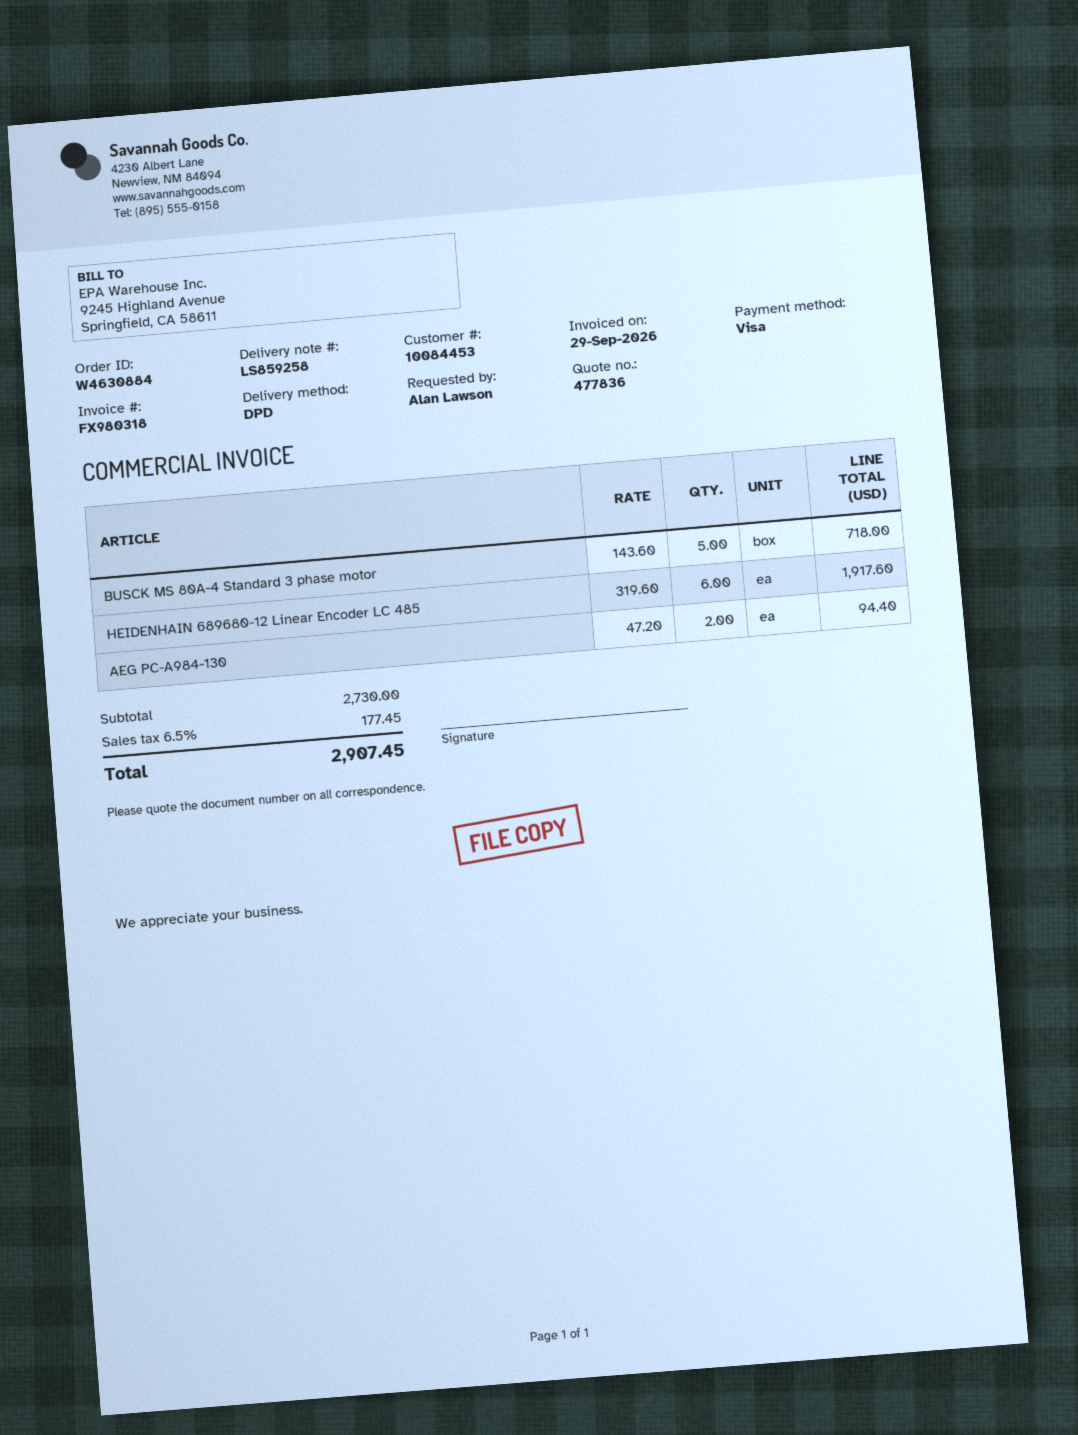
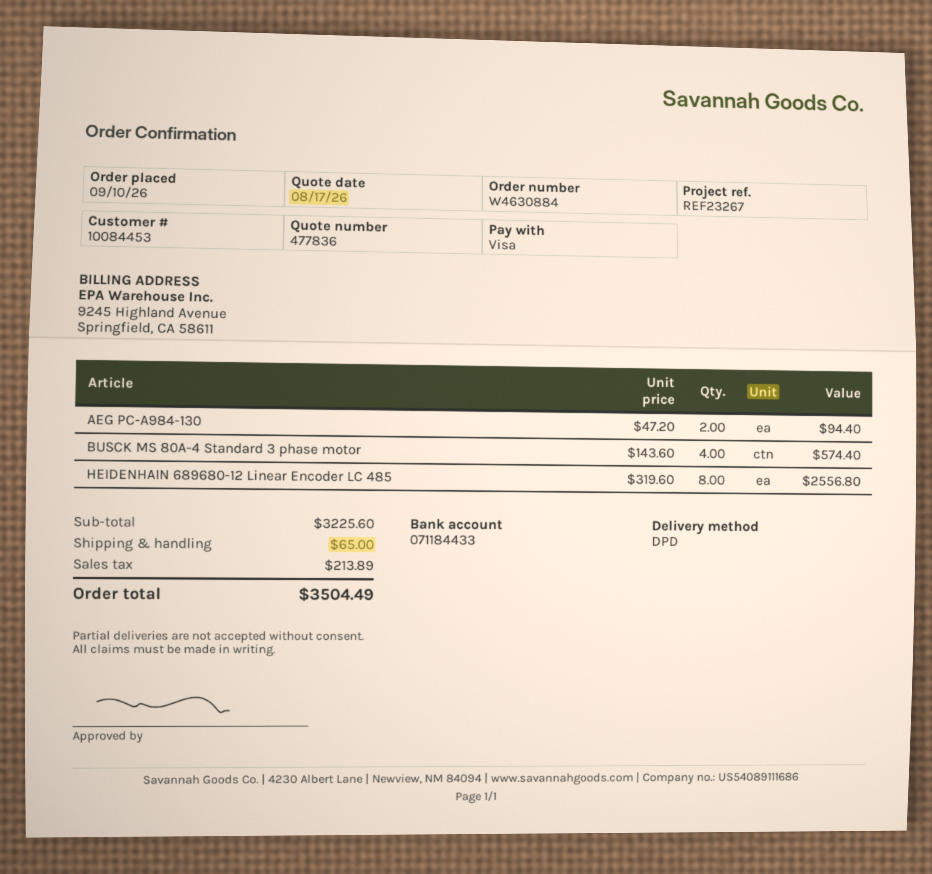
BUSCK MS 80A-4 Standard 3 phase motor: 5 x 143.60 = 718.00 -> 4 x 143.60 = 574.40
HEIDENHAIN 689680-12 Linear Encoder LC 485: 6 x 319.60 = 1917.60 -> 8 x 319.60 = 2556.80
subtotal: 2730.00 -> 3225.60
shipping: none -> 65.00
tax: 177.45 -> 213.89
total: 2907.45 -> 3504.49

